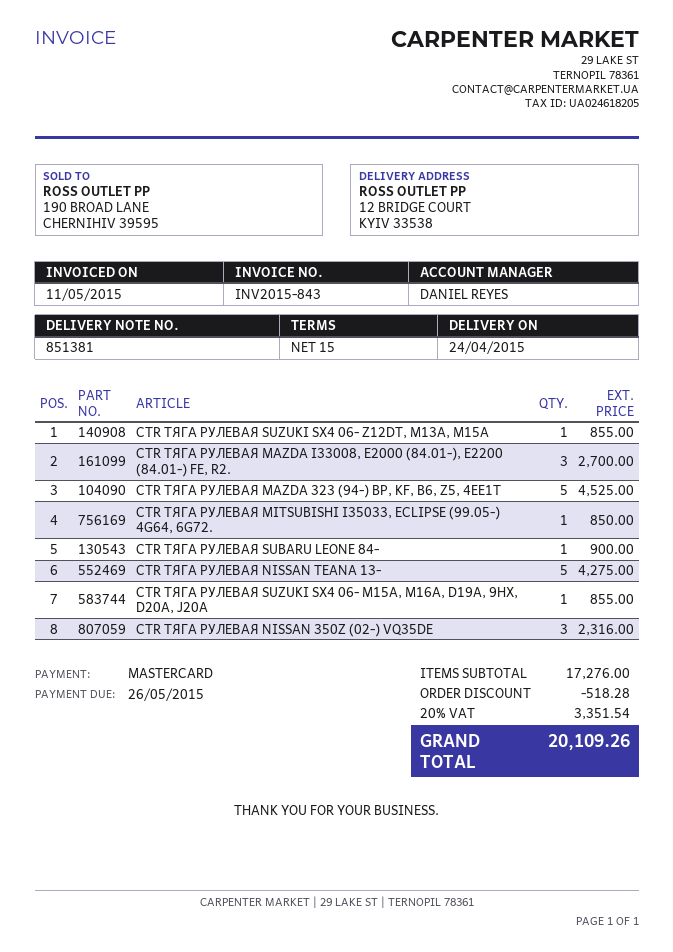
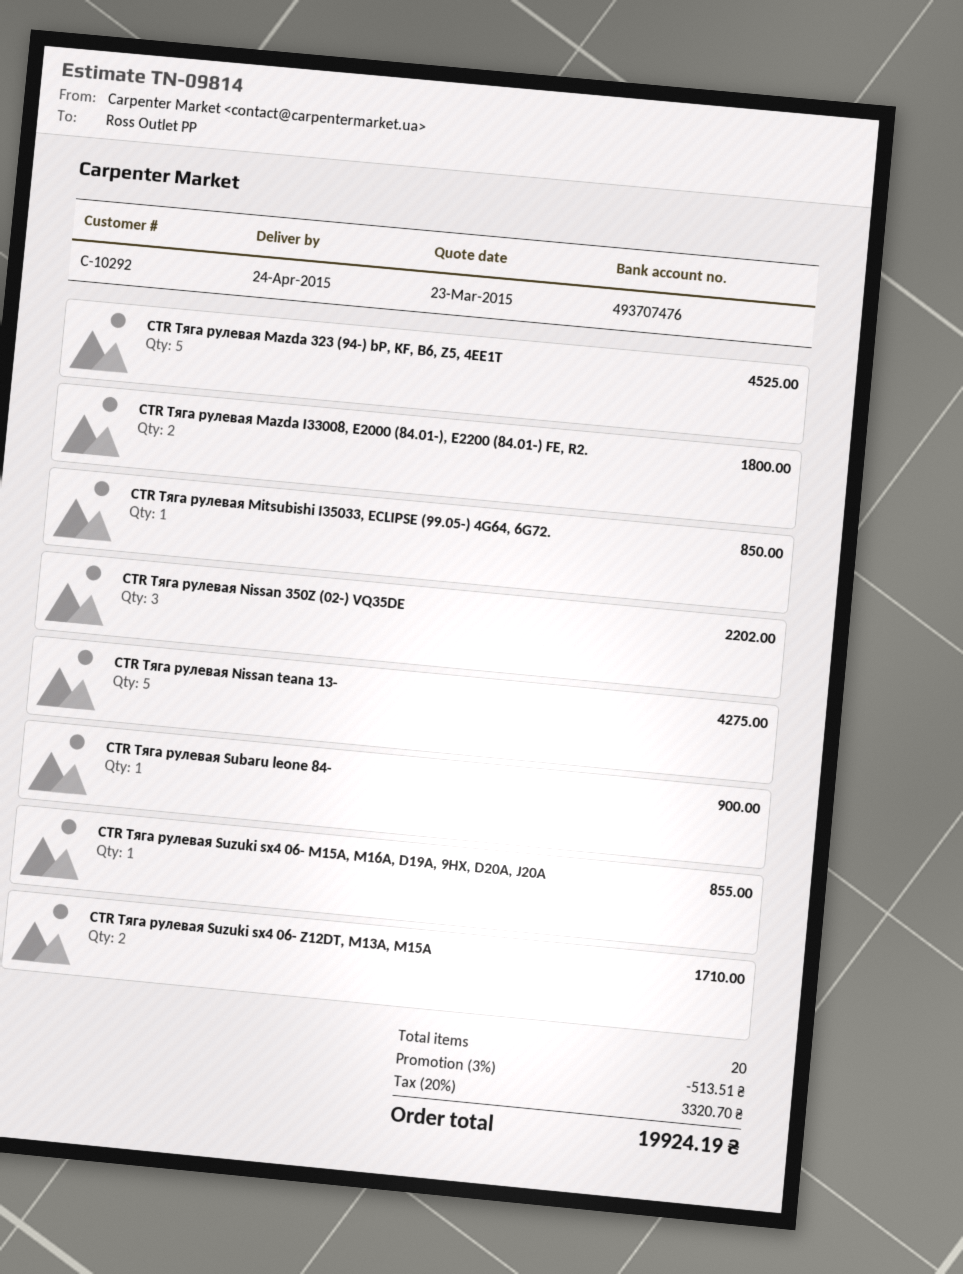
CTR ТЯГА РУЛЕВАЯ SUZUKI SX4 06- Z12DT, M13A, M15A: 1 for 855.00 -> 2 for 1710.00
CTR ТЯГА РУЛЕВАЯ MAZDA I33008, E2000 (84.01-), E2200 (84.01-) FE, R2.: 3 for 2700.00 -> 2 for 1800.00
CTR ТЯГА РУЛЕВАЯ NISSAN 350Z (02-) VQ35DE: 3 for 2316.00 -> 3 for 2202.00
discount: 518.28 -> 513.51
tax: 20% = 3351.54 -> 20% = 3320.70
total: 20109.26 -> 19924.19

